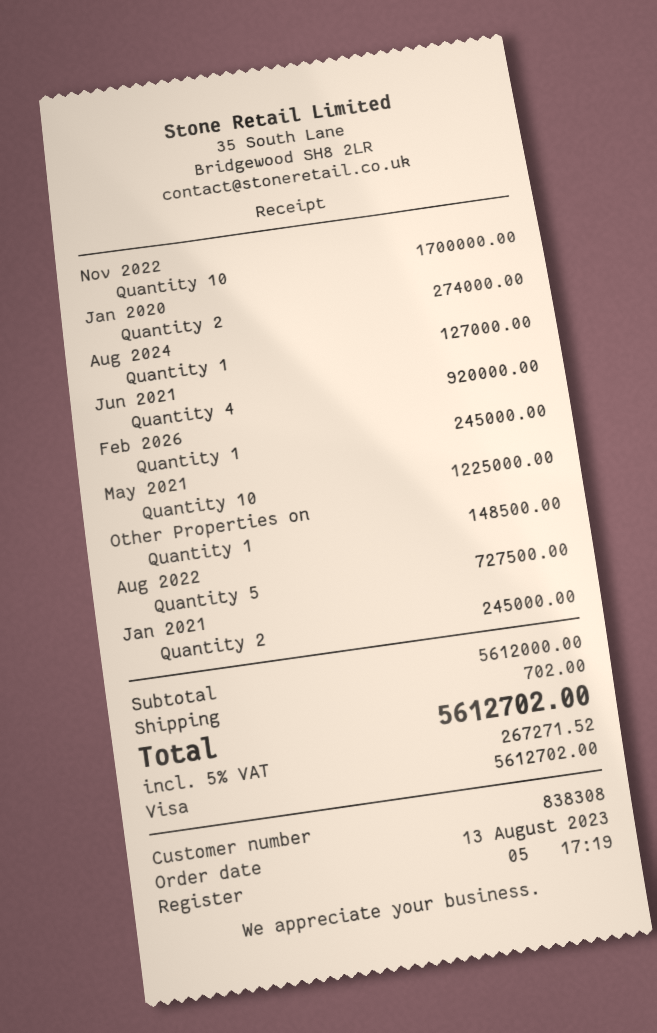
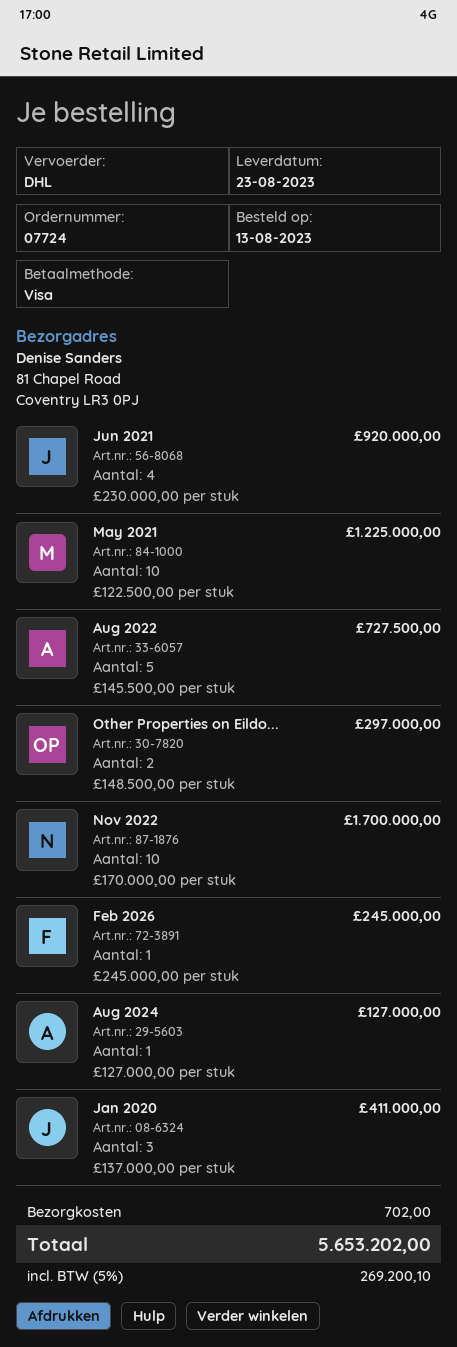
Jan 2020: 2 for 274000.00 -> 3 for 411000.00
Other Properties on: 1 for 148500.00 -> 2 for 297000.00
Jan 2021: 2 for 245000.00 -> none
tax: 5% = 267271.52 -> 5% = 269200.10
total: 5612702.00 -> 5653202.00

